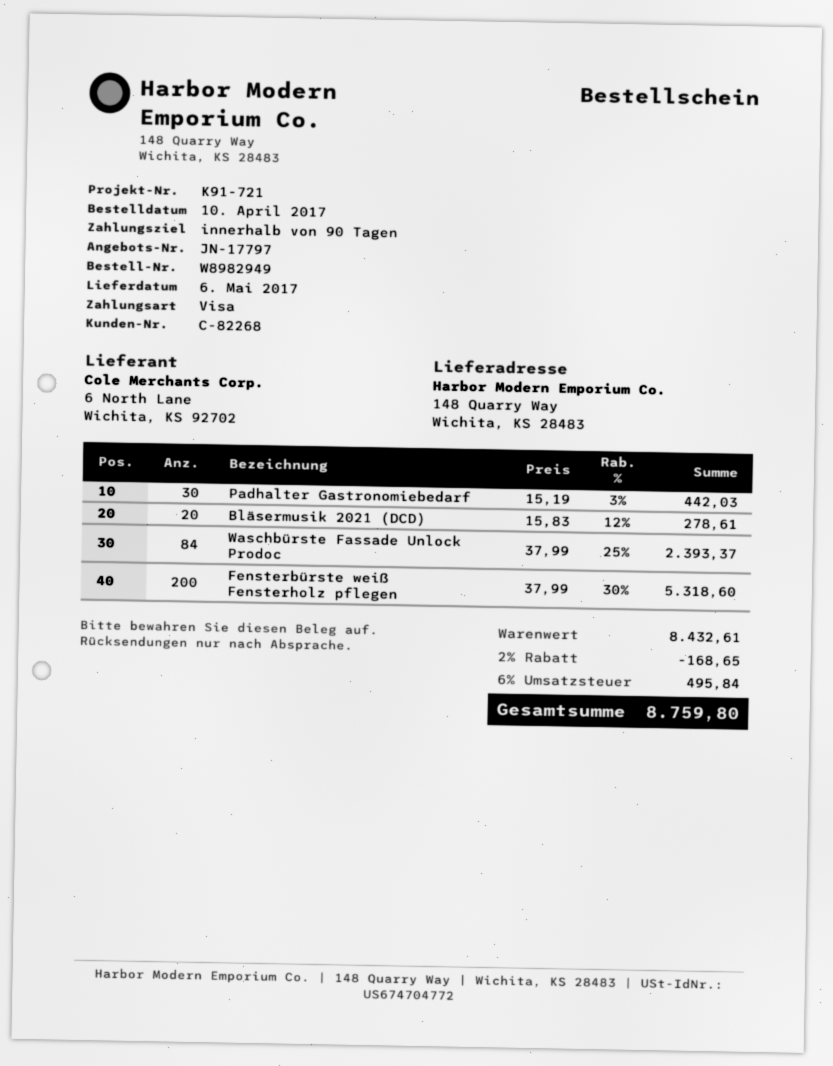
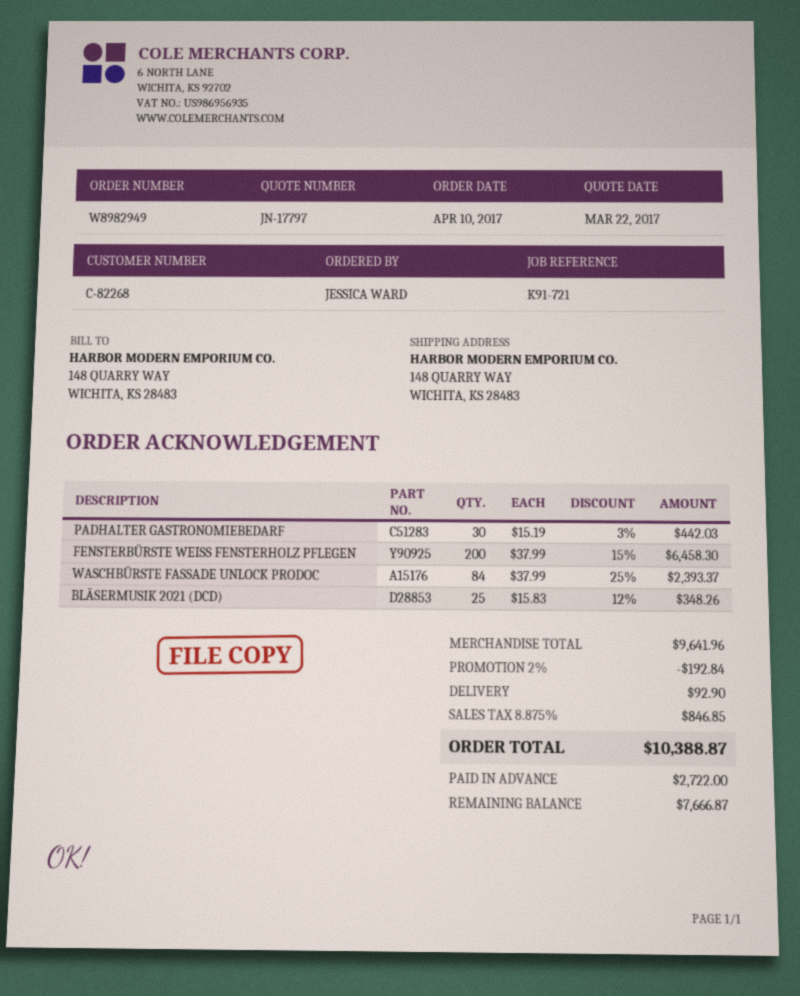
Bläsermusik 2021 (DCD): 20 x 15.83 - 12% = 278.61 -> 25 x 15.83 - 12% = 348.26
Fensterbürste weiß Fensterholz pflegen: 200 x 37.99 - 30% = 5318.60 -> 200 x 37.99 - 15% = 6458.30
subtotal: 8432.61 -> 9641.96
discount: 2% = 168.65 -> 2% = 192.84
shipping: none -> 92.90
tax: 6% = 495.84 -> 8.875% = 846.85
total: 8759.80 -> 10388.87

